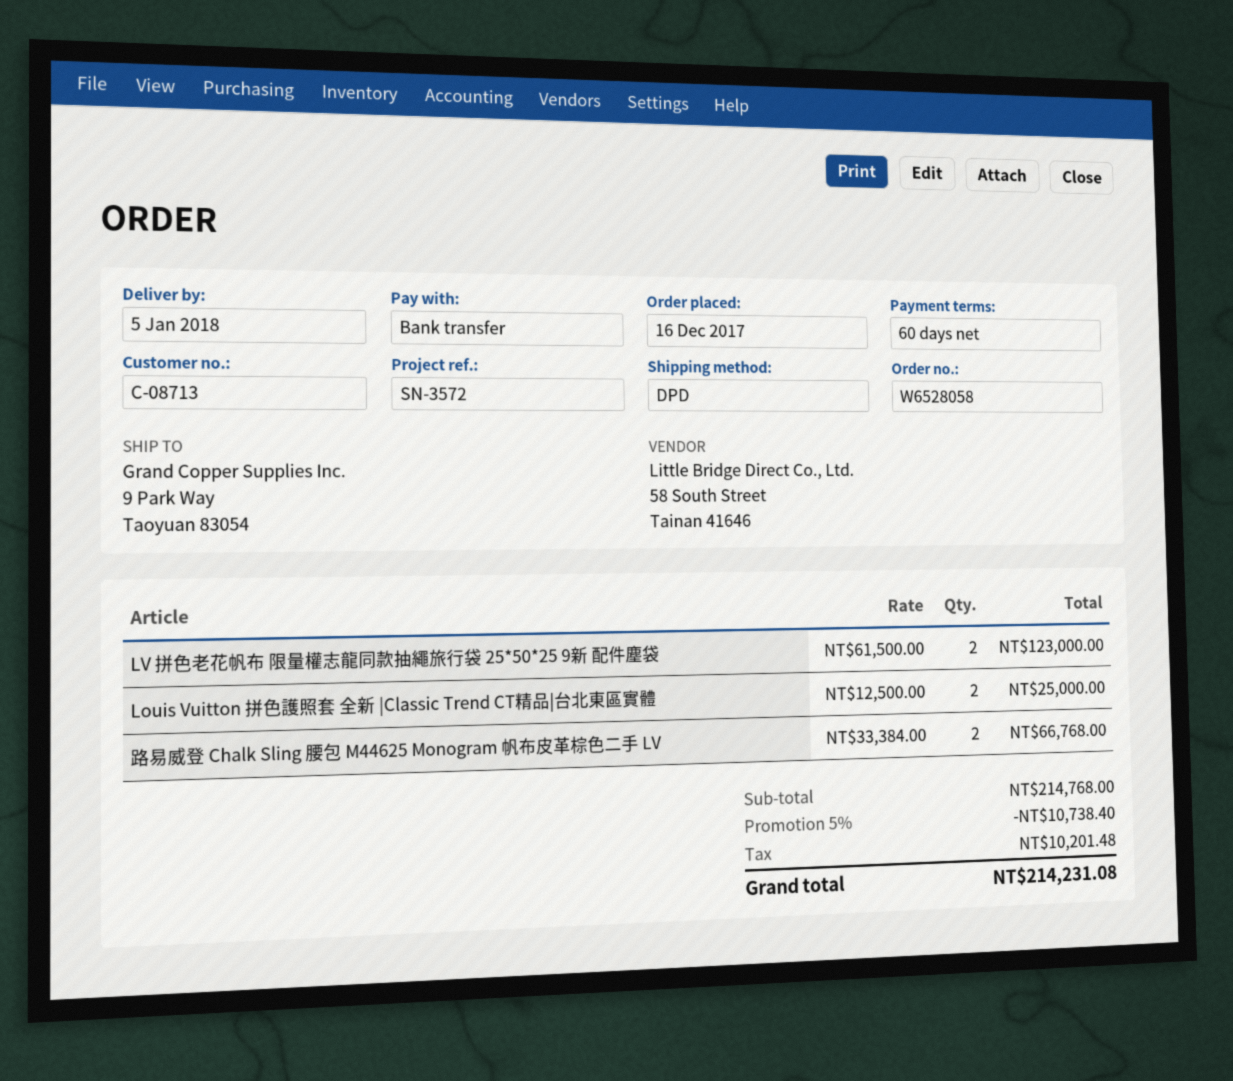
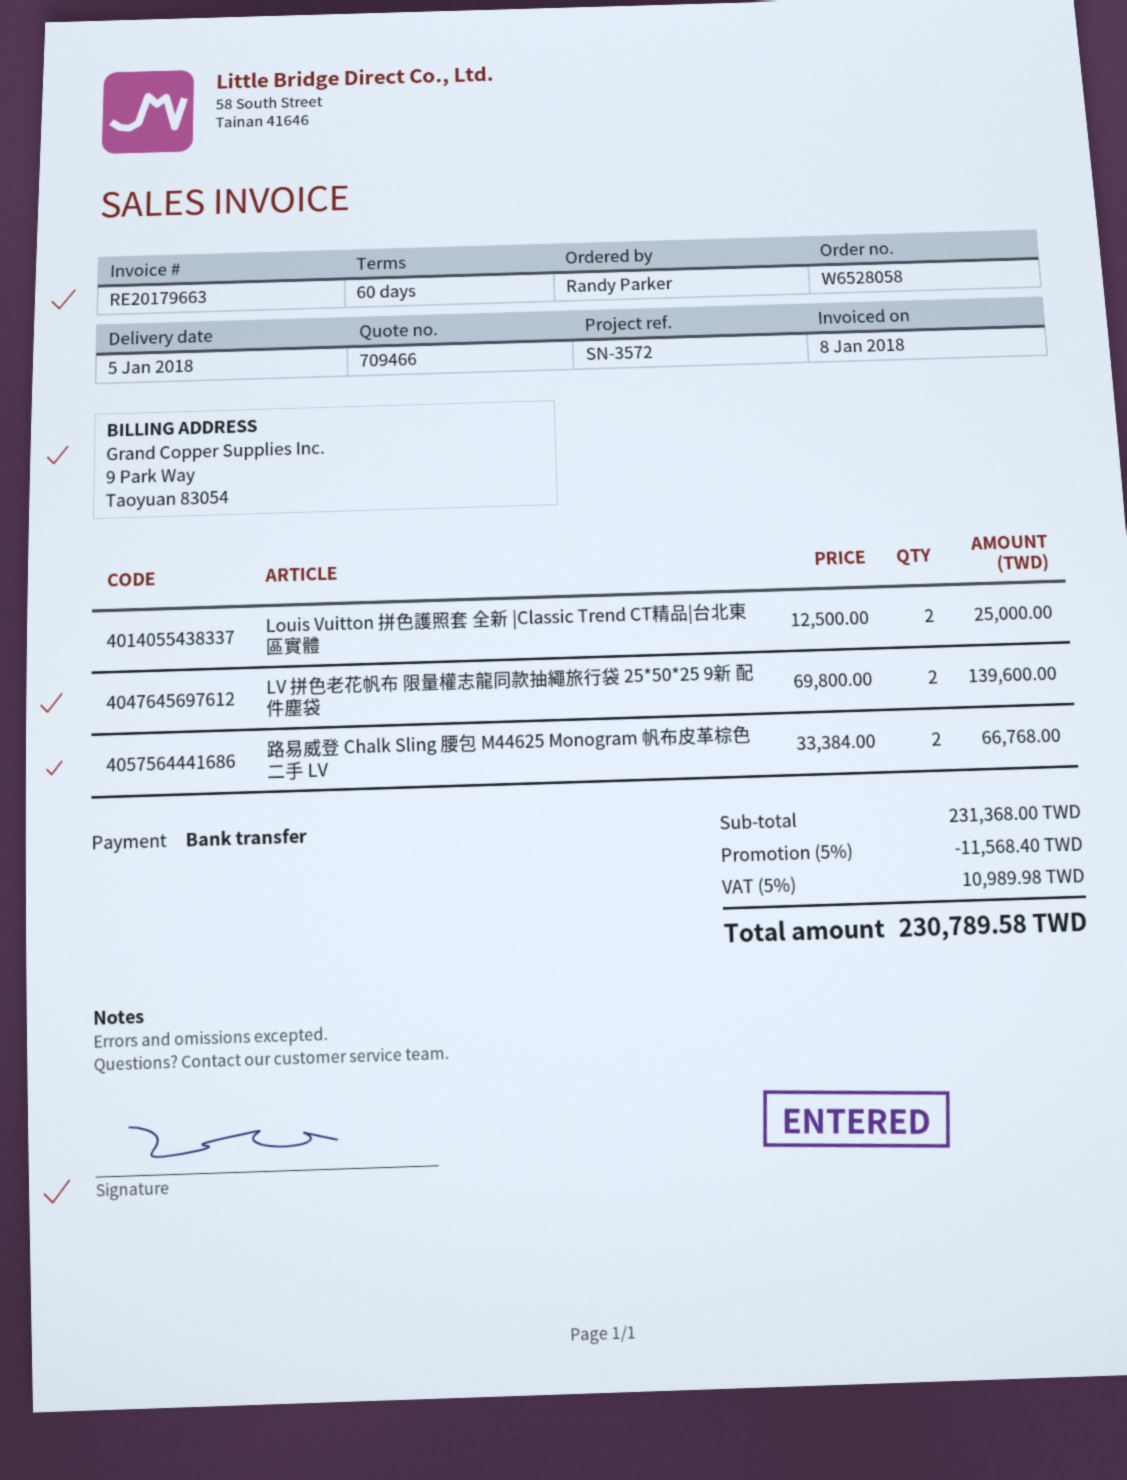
LV 拼色老花帆布 限量權志龍同款抽繩旅行袋 25*50*25 9新 配件塵袋: 2 x 61500.00 = 123000.00 -> 2 x 69800.00 = 139600.00
subtotal: 214768.00 -> 231368.00
discount: 5% = 10738.40 -> 5% = 11568.40
tax: 10201.48 -> 10989.98
total: 214231.08 -> 230789.58

